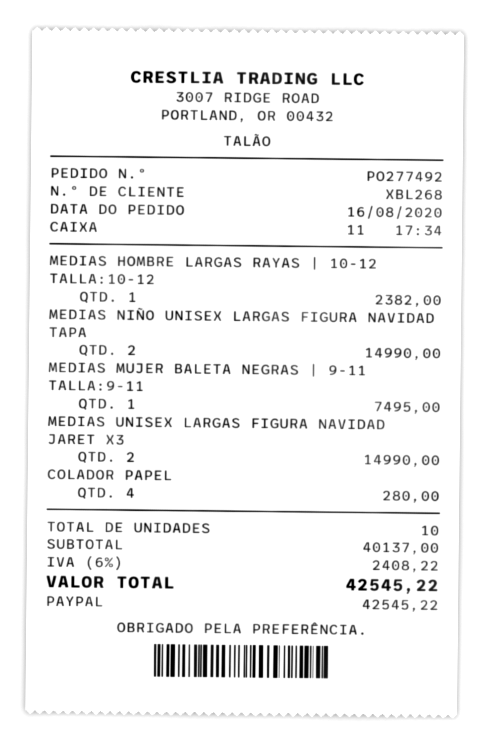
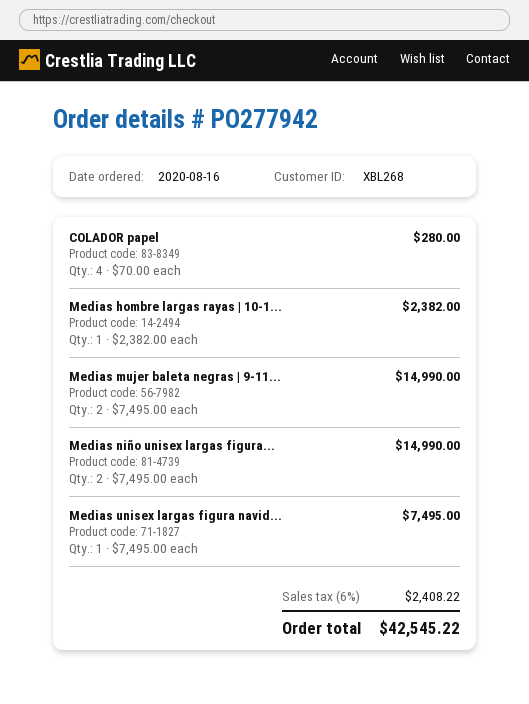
order number: PO277492 -> PO277942
MEDIAS MUJER BALETA NEGRAS | 9-11 TALLA:9-11: 1 for 7495.00 -> 2 for 14990.00
MEDIAS UNISEX LARGAS FIGURA NAVIDAD JARET X3: 2 for 14990.00 -> 1 for 7495.00

